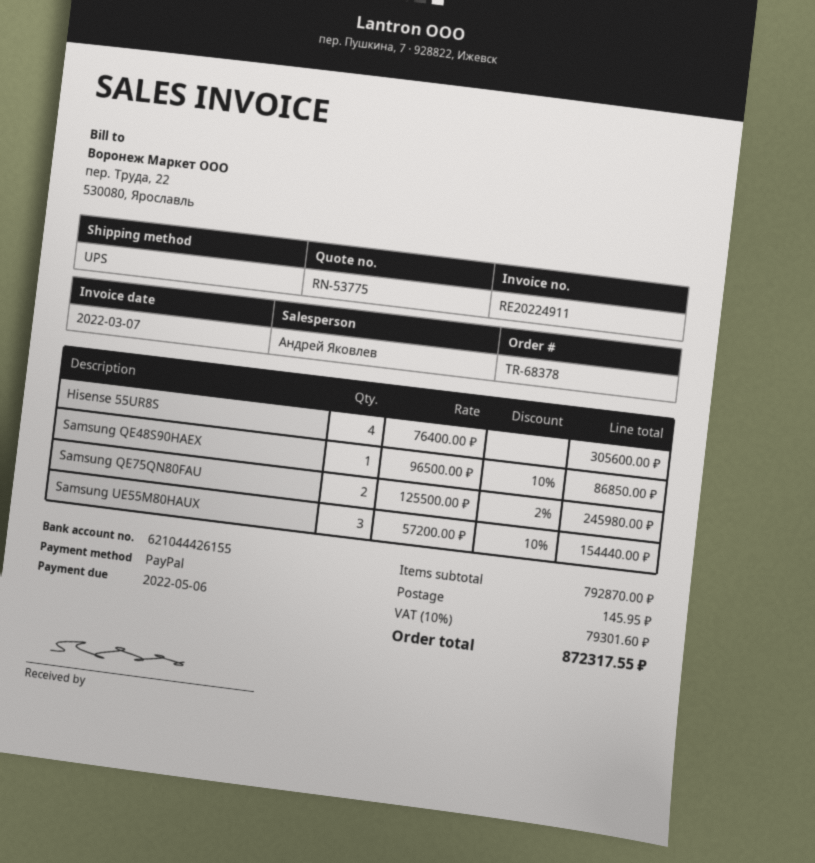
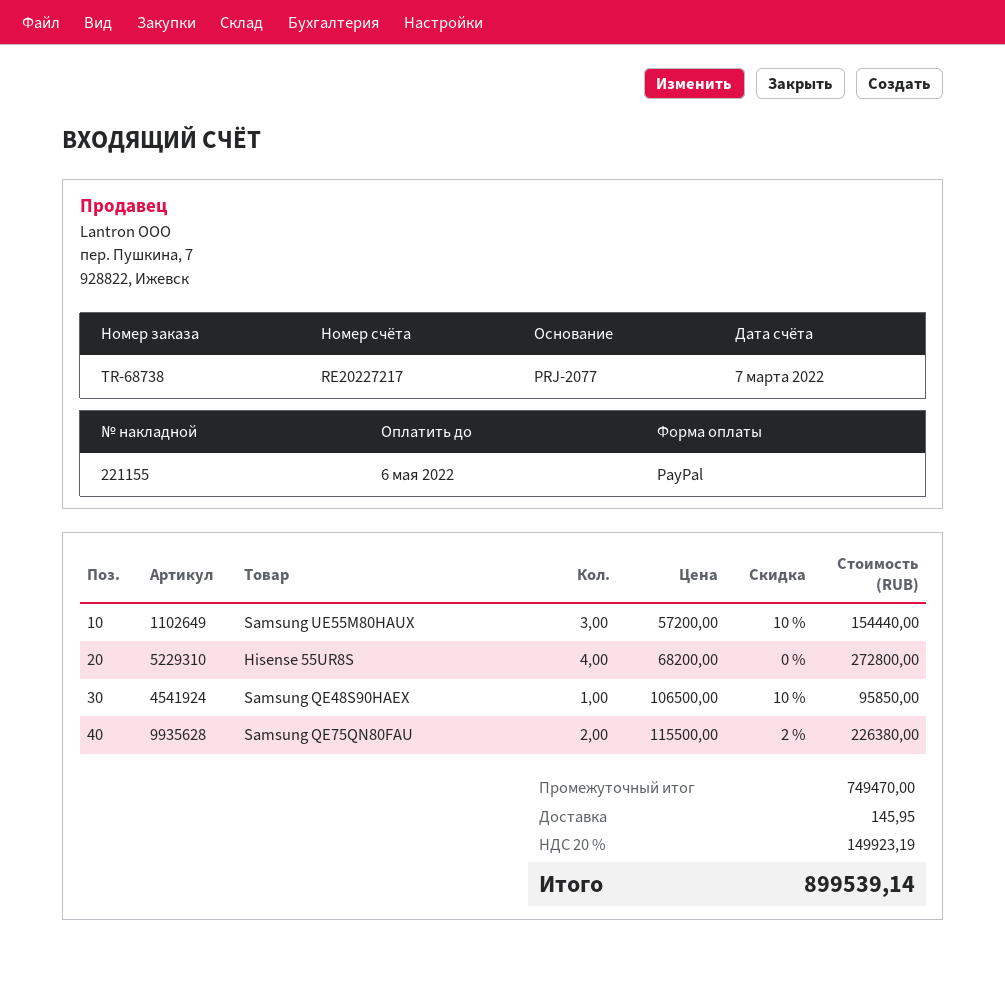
order number: TR-68378 -> TR-68738
invoice number: RE20224911 -> RE20227217
Hisense 55UR8S: 4 x 76400.00 = 305600.00 -> 4 x 68200.00 = 272800.00
Samsung QE48S90HAEX: 1 x 96500.00 - 10% = 86850.00 -> 1 x 106500.00 - 10% = 95850.00
Samsung QE75QN80FAU: 2 x 125500.00 - 2% = 245980.00 -> 2 x 115500.00 - 2% = 226380.00
subtotal: 792870.00 -> 749470.00
tax: 10% = 79301.60 -> 20% = 149923.19
total: 872317.55 -> 899539.14

